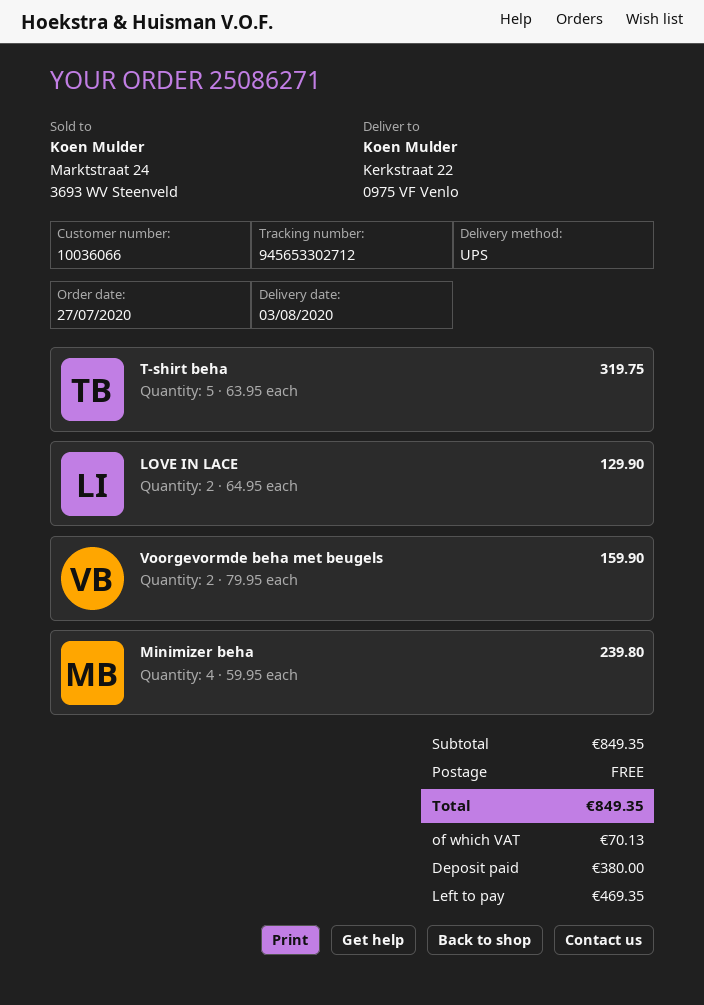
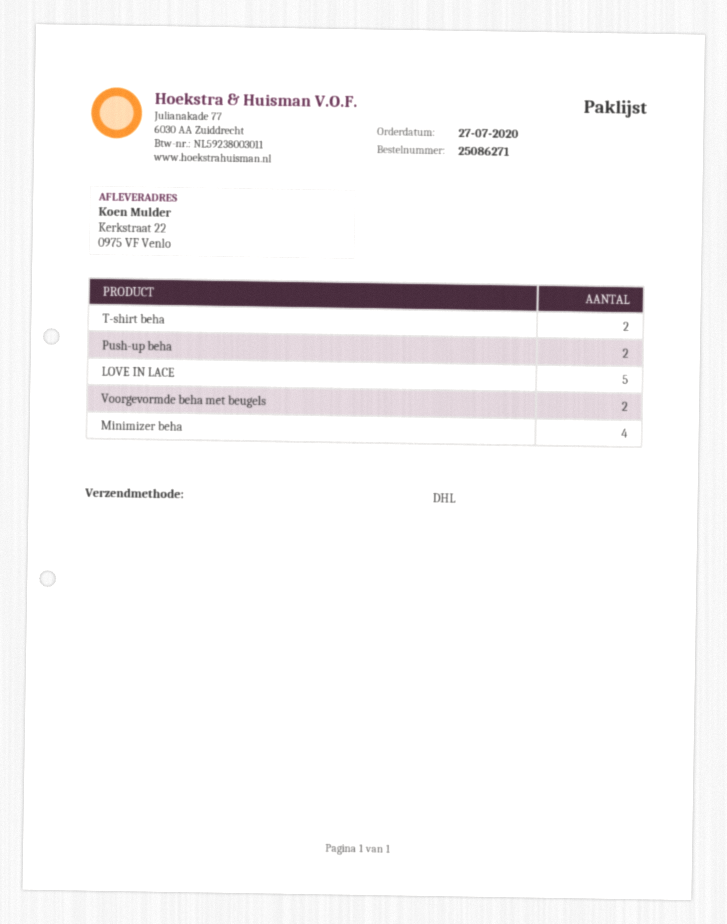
shipping method: UPS -> DHL
T-shirt beha: 5 -> 2
LOVE IN LACE: 2 -> 5
Push-up beha: none -> 2

